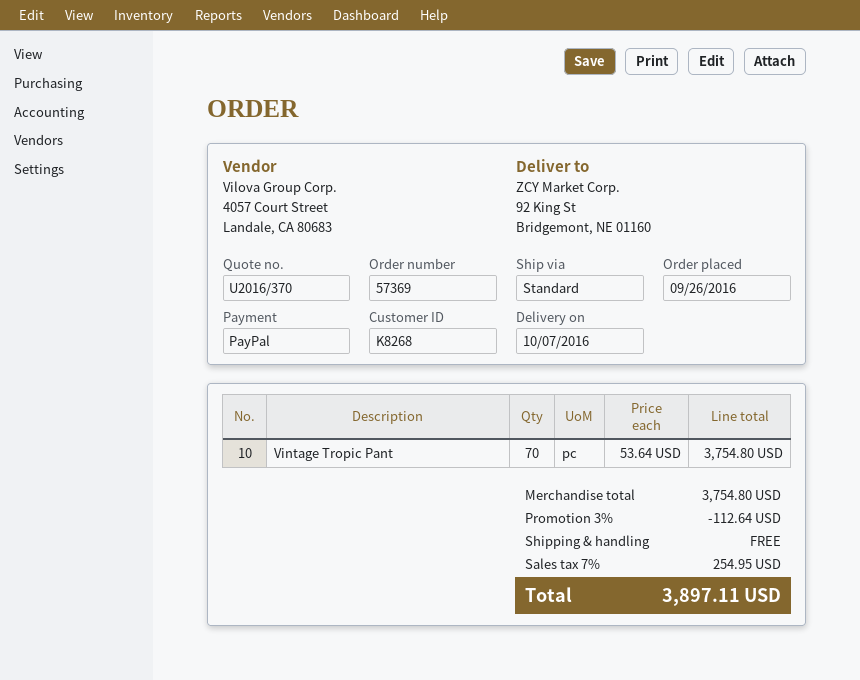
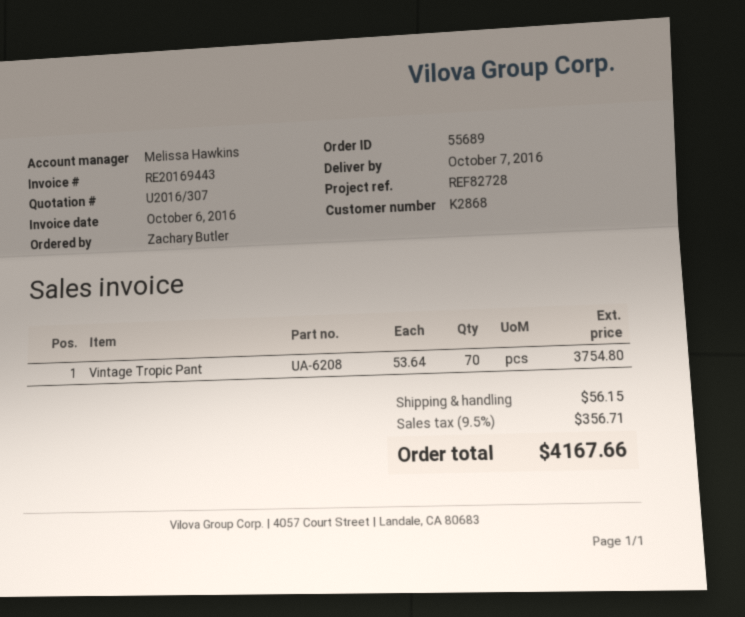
quote number: U2016/370 -> U2016/307
order number: 57369 -> 55689
customer number: K8268 -> K2868
discount: 3% = 112.64 -> none
shipping: 0.00 -> 56.15
tax: 7% = 254.95 -> 9.5% = 356.71
total: 3897.11 -> 4167.66

